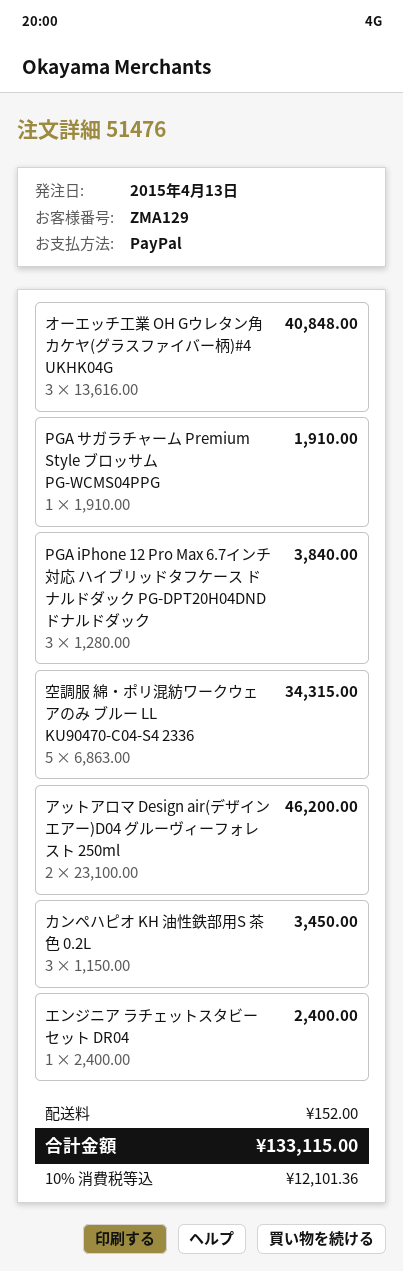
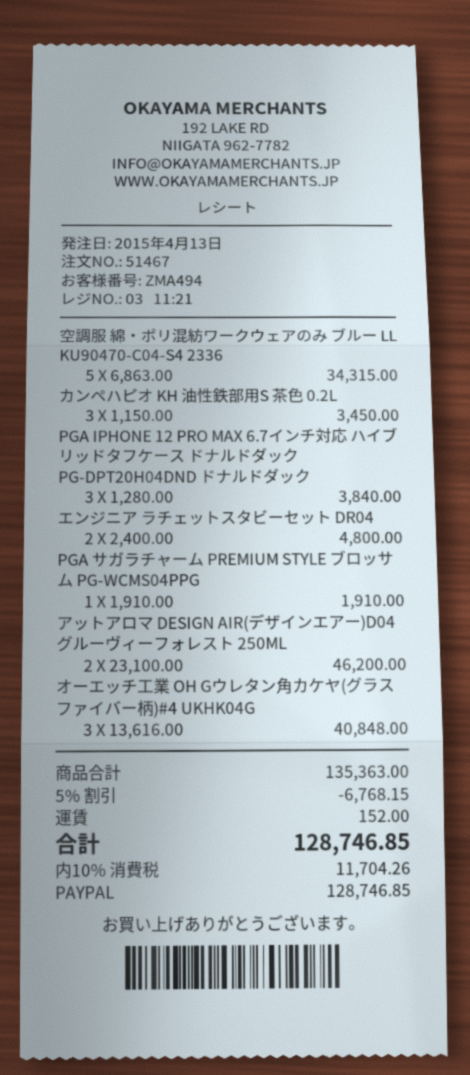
order number: 51476 -> 51467
customer number: ZMA129 -> ZMA494
エンジニア ラチェットスタビーセット DR04: 1 x 2400.00 = 2400.00 -> 2 x 2400.00 = 4800.00
discount: none -> 5% = 6768.15
tax: 10% = 12101.36 -> 10% = 11704.26
total: 133115.00 -> 128746.85

